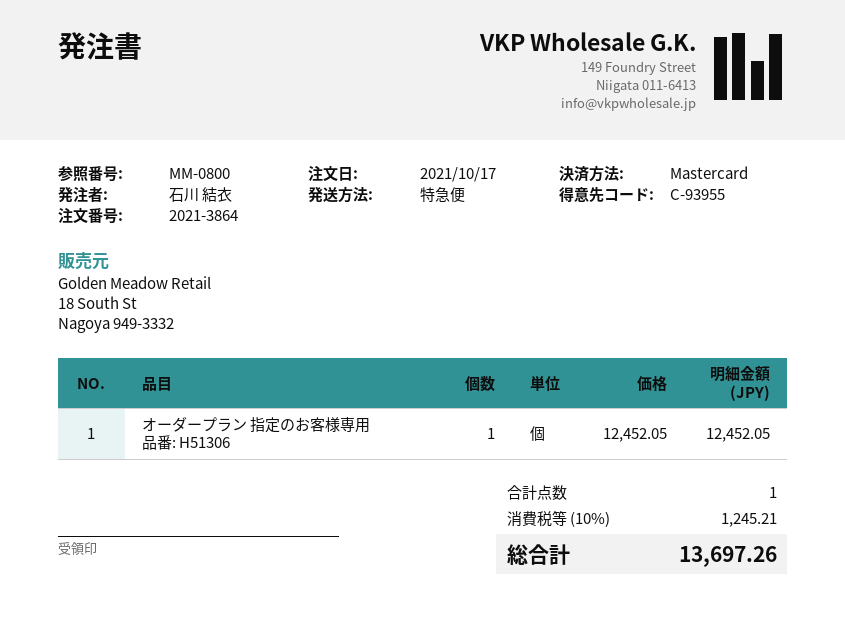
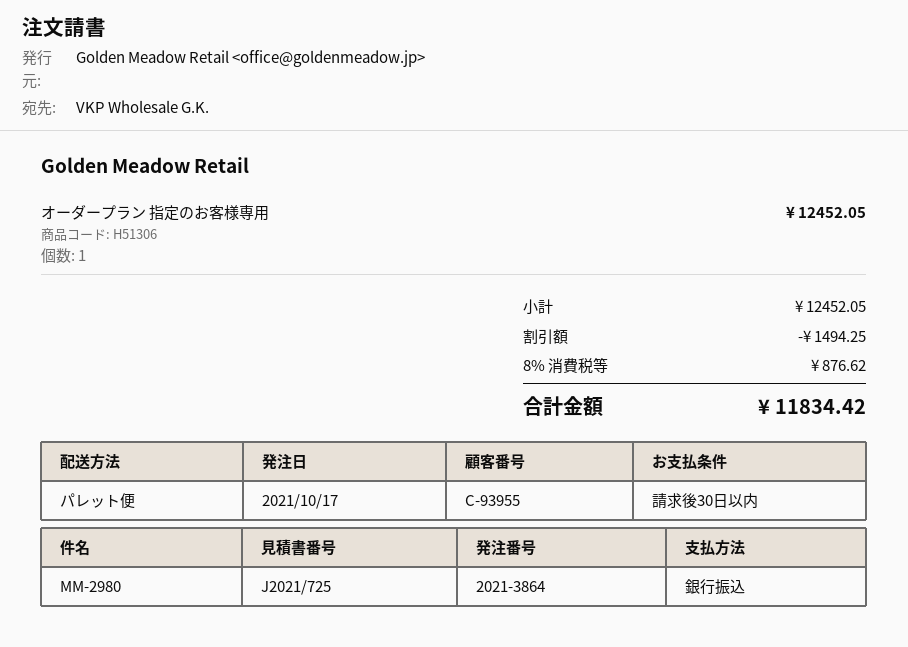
reference: MM-0800 -> MM-2980
payment method: Mastercard -> bank transfer
shipping method: express -> pallet freight
discount: none -> 1494.25
tax: 10% = 1245.21 -> 8% = 876.62
total: 13697.26 -> 11834.42

